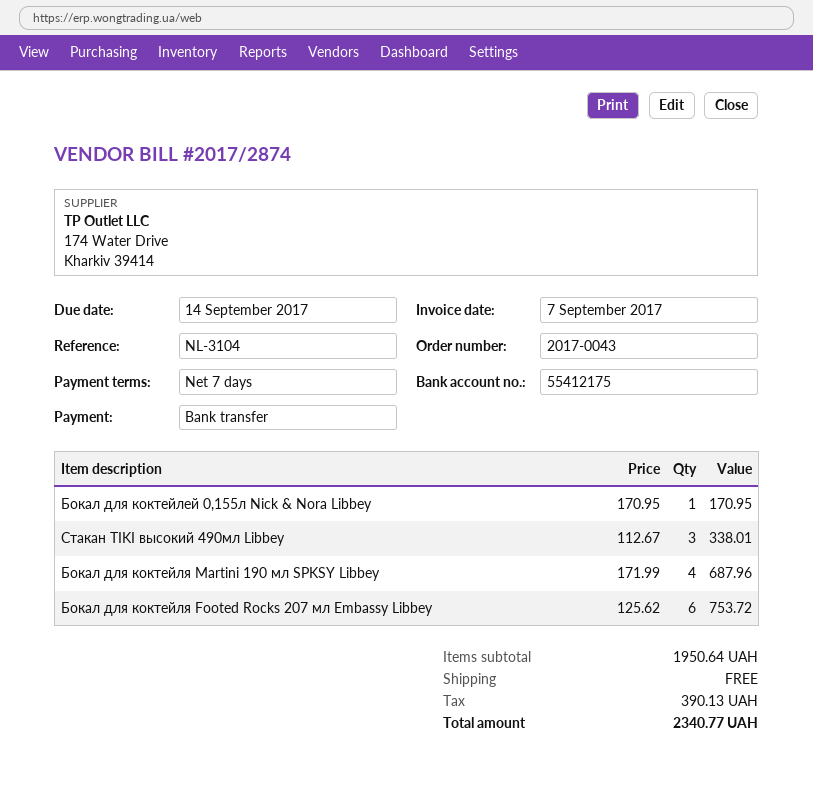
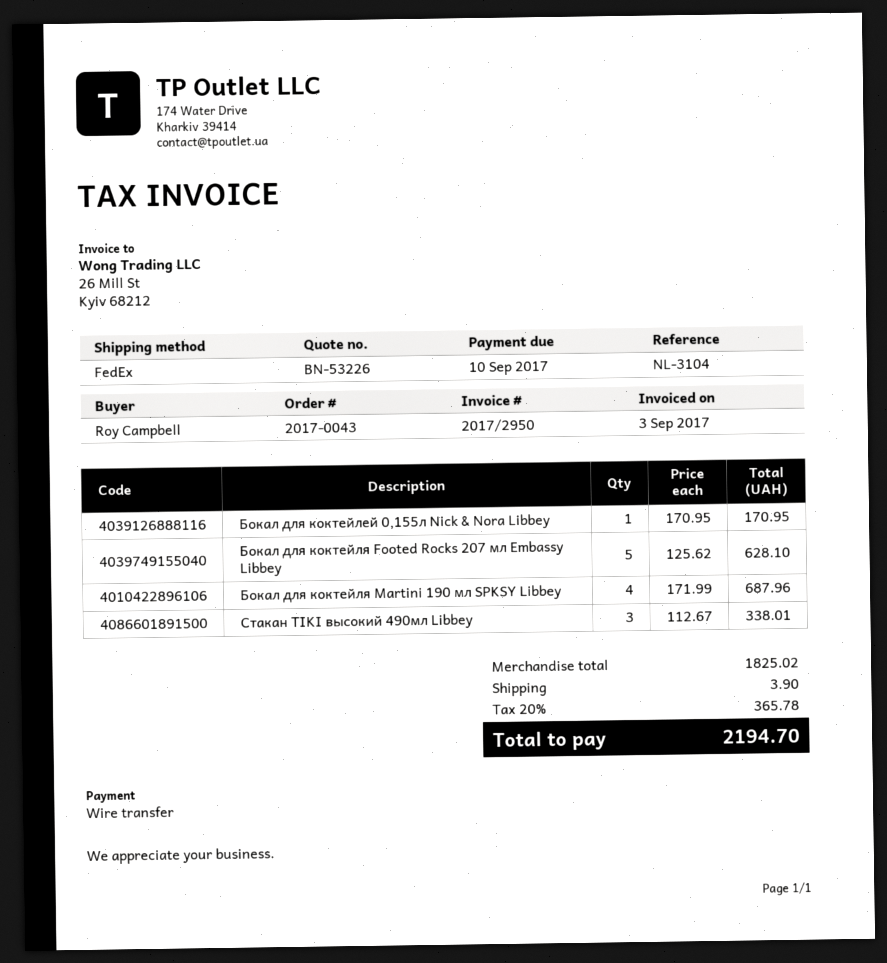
invoice number: 2017/2874 -> 2017/2950
invoice date: 2017-09-07 -> 2017-09-03
due date: 2017-09-14 -> 2017-09-10
Бокал для коктейля Footed Rocks 207 мл Embassy Libbey: 6 x 125.62 = 753.72 -> 5 x 125.62 = 628.10
subtotal: 1950.64 -> 1825.02
shipping: 0.00 -> 3.90
tax: 390.13 -> 365.78
total: 2340.77 -> 2194.70

